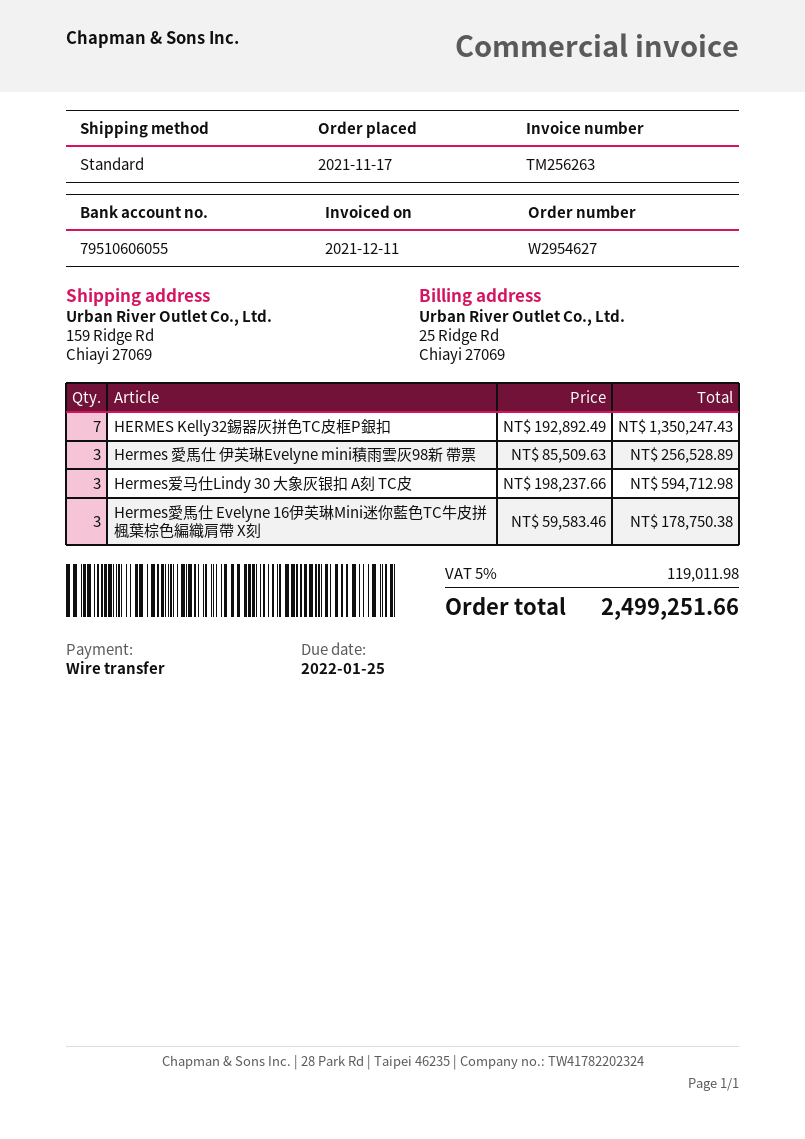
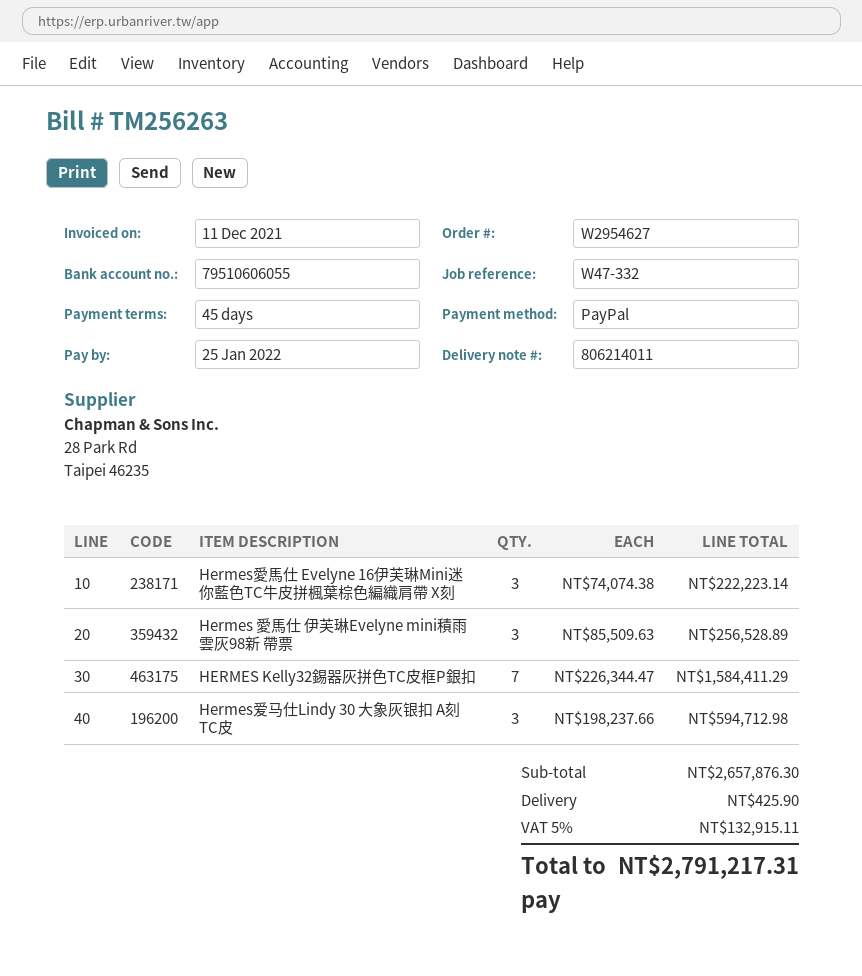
payment method: bank transfer -> PayPal
HERMES Kelly32錫器灰拼色TC皮框P銀扣: 7 x 192892.49 = 1350247.43 -> 7 x 226344.47 = 1584411.29
Hermes愛馬仕 Evelyne 16伊芙琳Mini迷你藍色TC牛皮拼楓葉棕色編織肩帶 X刻: 3 x 59583.46 = 178750.38 -> 3 x 74074.38 = 222223.14
shipping: none -> 425.90
tax: 5% = 119011.98 -> 5% = 132915.11
total: 2499251.66 -> 2791217.31

